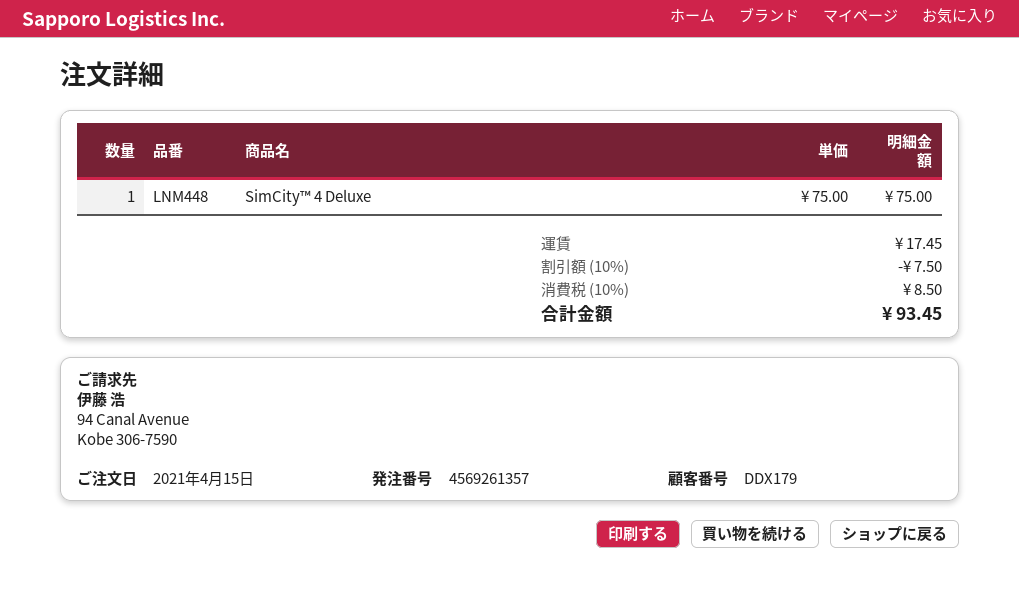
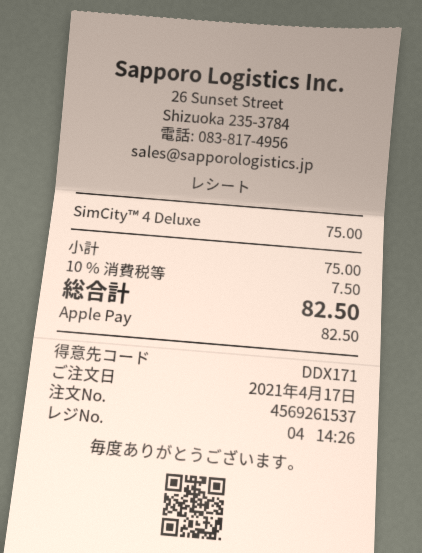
order number: 4569261357 -> 4569261537
order date: 2021-04-15 -> 2021-04-17
customer number: DDX179 -> DDX171
discount: 10% = 7.50 -> none
shipping: 17.45 -> none
tax: 10% = 8.50 -> 10% = 7.50
total: 93.45 -> 82.50

